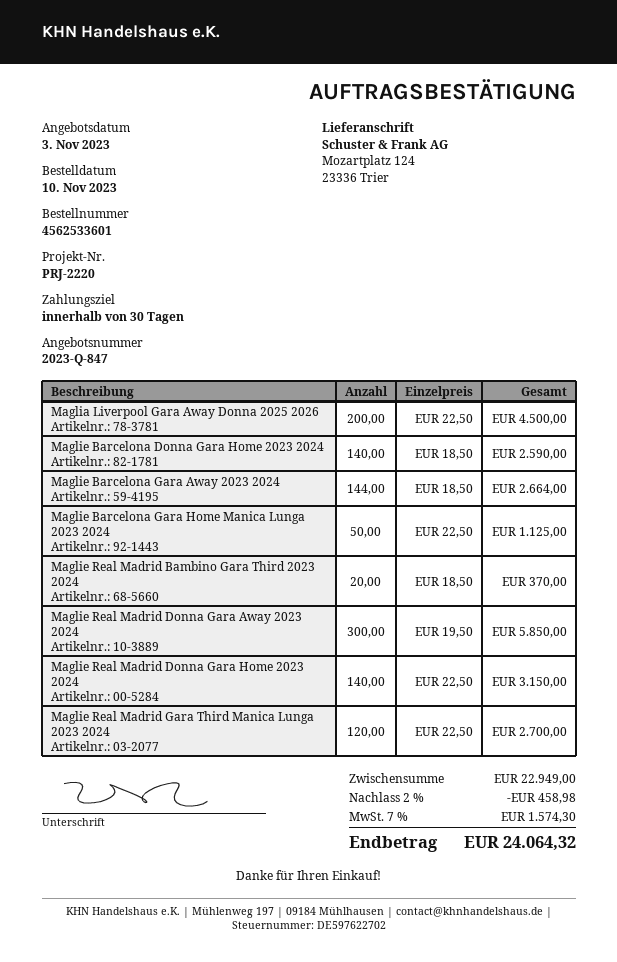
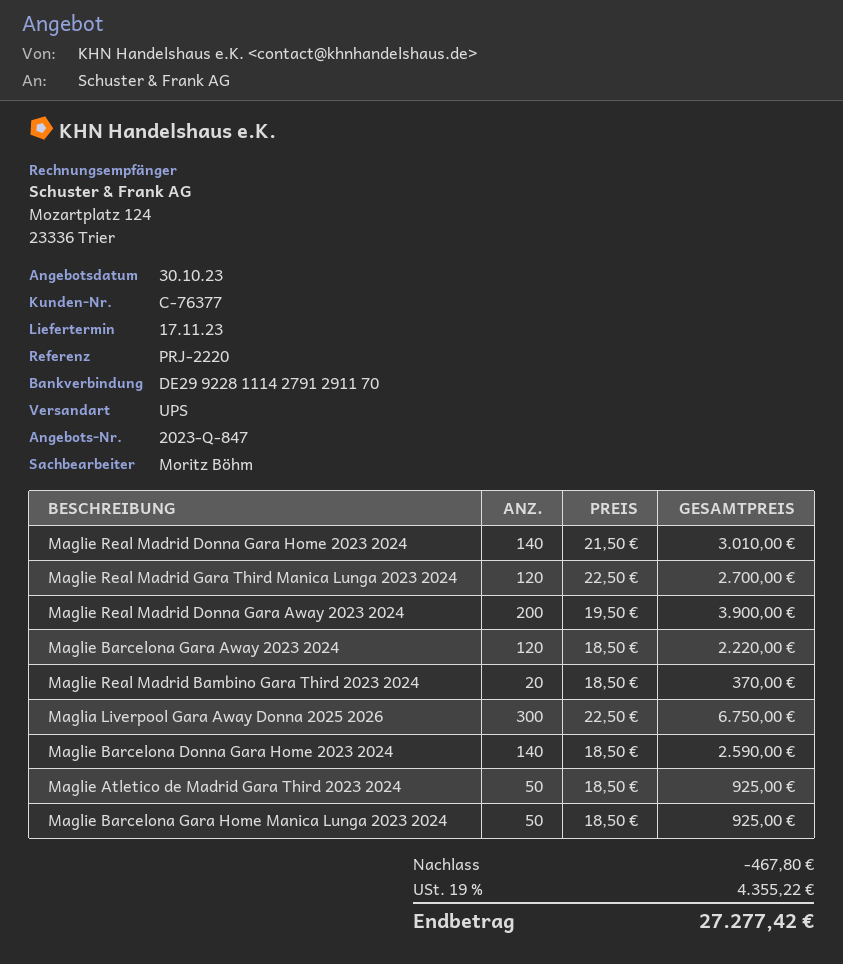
quote date: 2023-11-03 -> 2023-10-30
Maglia Liverpool Gara Away Donna 2025 2026: 200 x 22.50 = 4500.00 -> 300 x 22.50 = 6750.00
Maglie Barcelona Gara Away 2023 2024: 144 x 18.50 = 2664.00 -> 120 x 18.50 = 2220.00
Maglie Barcelona Gara Home Manica Lunga 2023 2024: 50 x 22.50 = 1125.00 -> 50 x 18.50 = 925.00
Maglie Real Madrid Donna Gara Away 2023 2024: 300 x 19.50 = 5850.00 -> 200 x 19.50 = 3900.00
Maglie Real Madrid Donna Gara Home 2023 2024: 140 x 22.50 = 3150.00 -> 140 x 21.50 = 3010.00
Maglie Atletico de Madrid Gara Third 2023 2024: none -> 50 x 18.50 = 925.00
discount: 458.98 -> 467.80
tax: 7% = 1574.30 -> 19% = 4355.22
total: 24064.32 -> 27277.42

